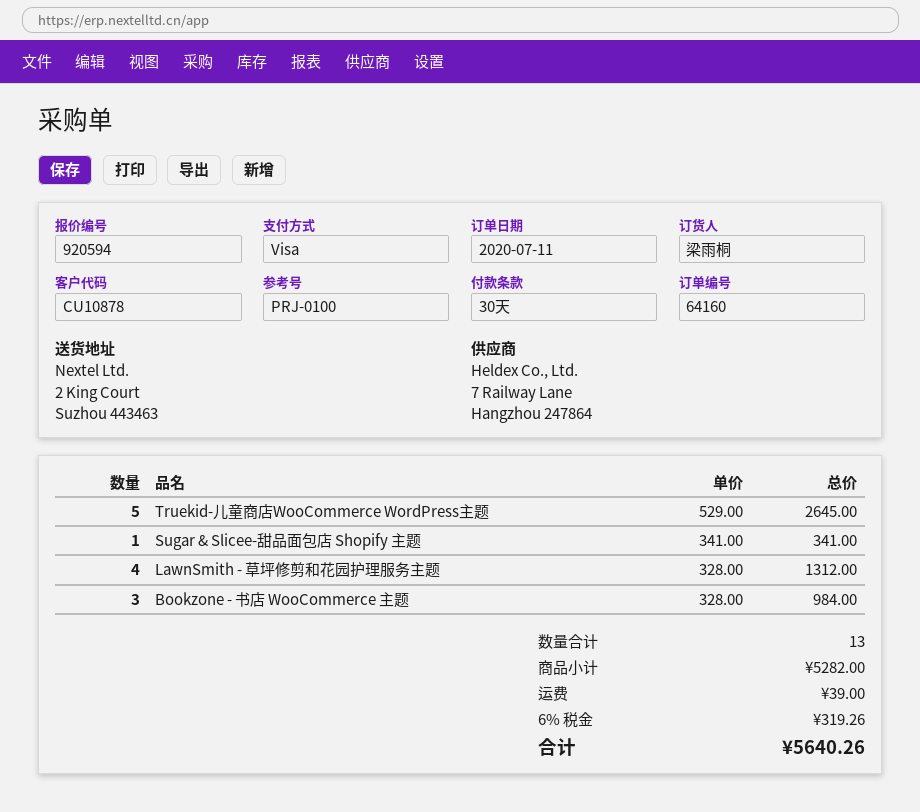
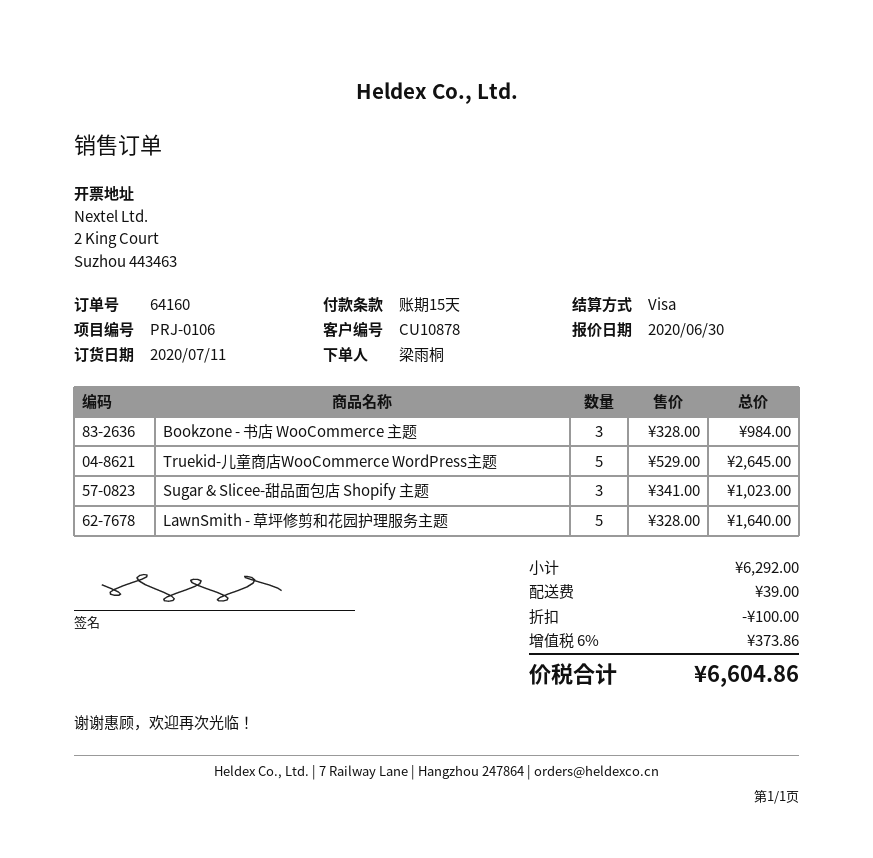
payment terms: 30 days -> 15 days
reference: PRJ-0100 -> PRJ-0106
Sugar & Slicee-甜品面包店 Shopify 主题: 1 x 341.00 = 341.00 -> 3 x 341.00 = 1023.00
LawnSmith - 草坪修剪和花园护理服务主题: 4 x 328.00 = 1312.00 -> 5 x 328.00 = 1640.00
subtotal: 5282.00 -> 6292.00
discount: none -> 100.00
tax: 6% = 319.26 -> 6% = 373.86
total: 5640.26 -> 6604.86

